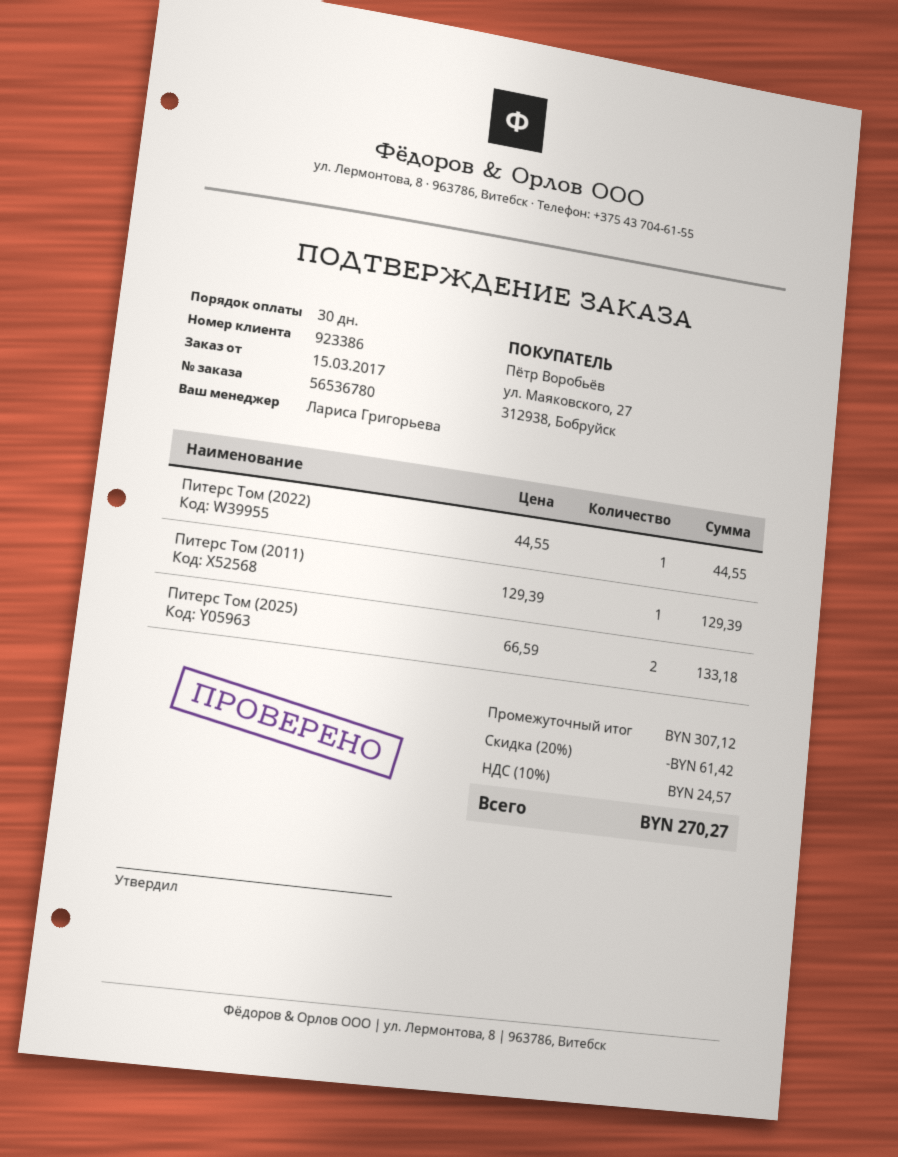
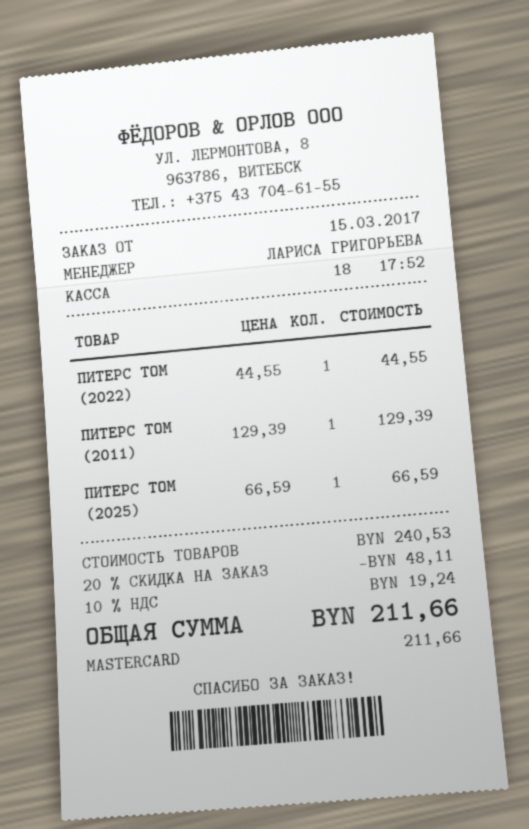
Питерс Том (2025): 2 x 66.59 = 133.18 -> 1 x 66.59 = 66.59
subtotal: 307.12 -> 240.53
discount: 20% = 61.42 -> 20% = 48.11
tax: 10% = 24.57 -> 10% = 19.24
total: 270.27 -> 211.66

